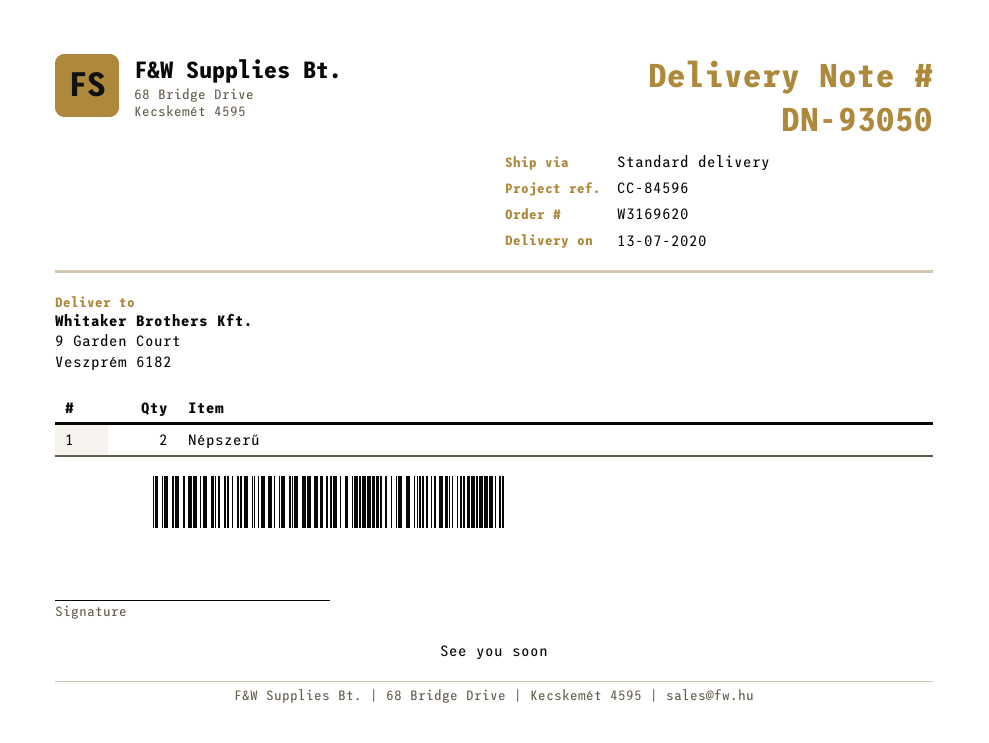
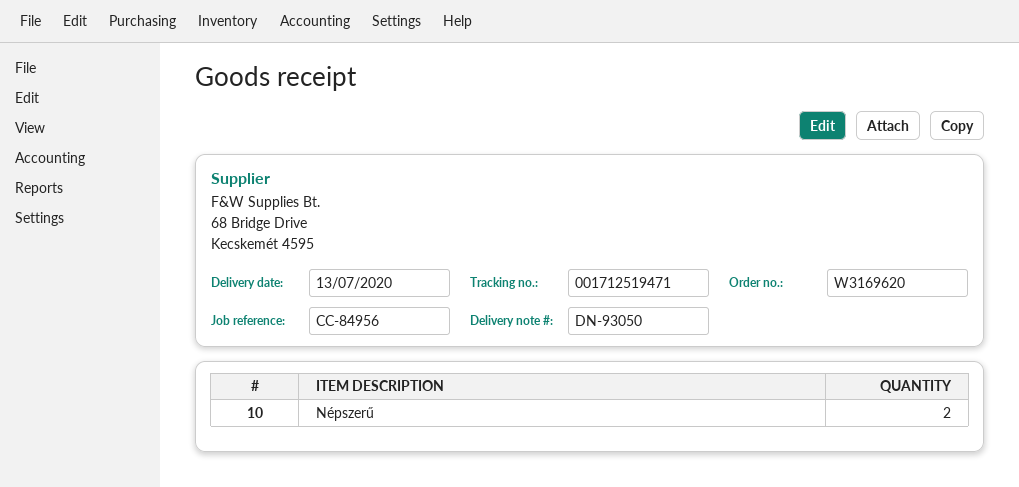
reference: CC-84596 -> CC-84956

